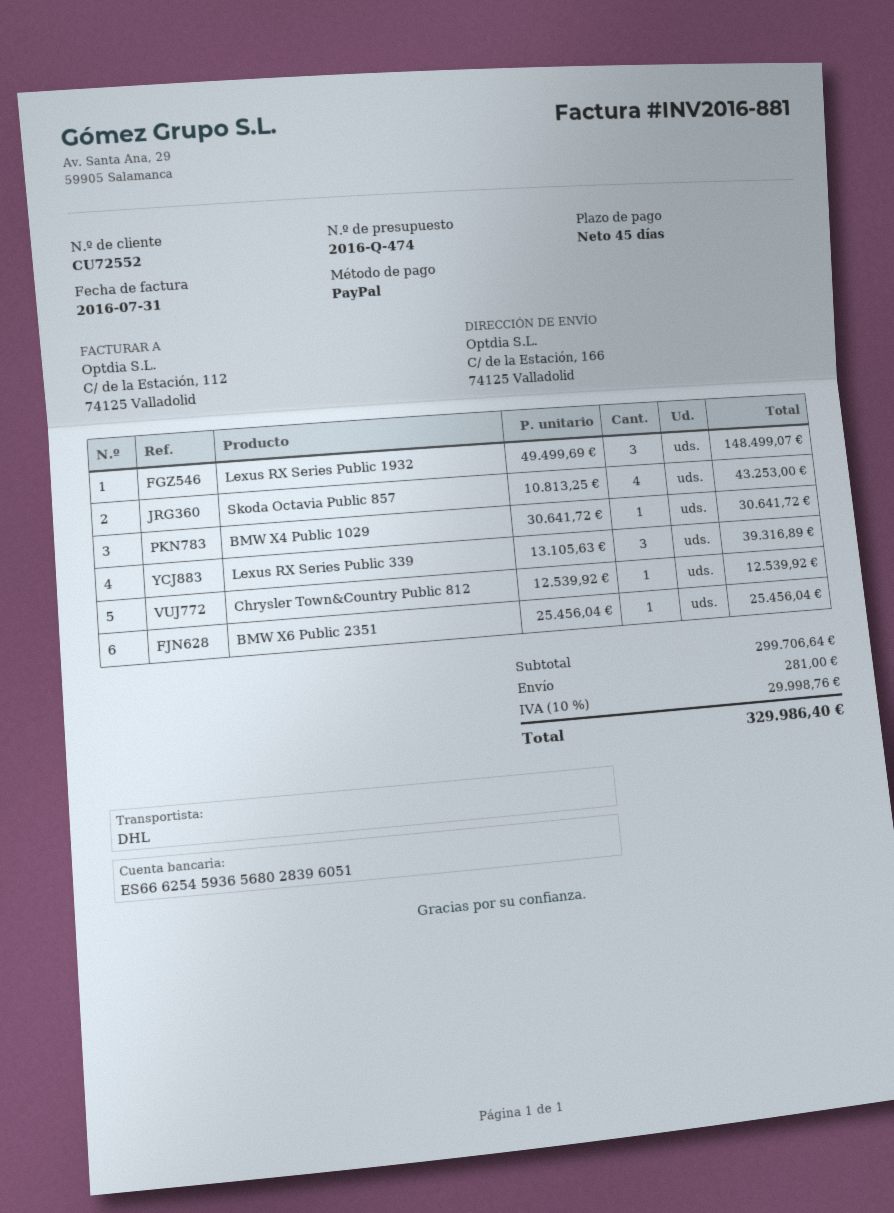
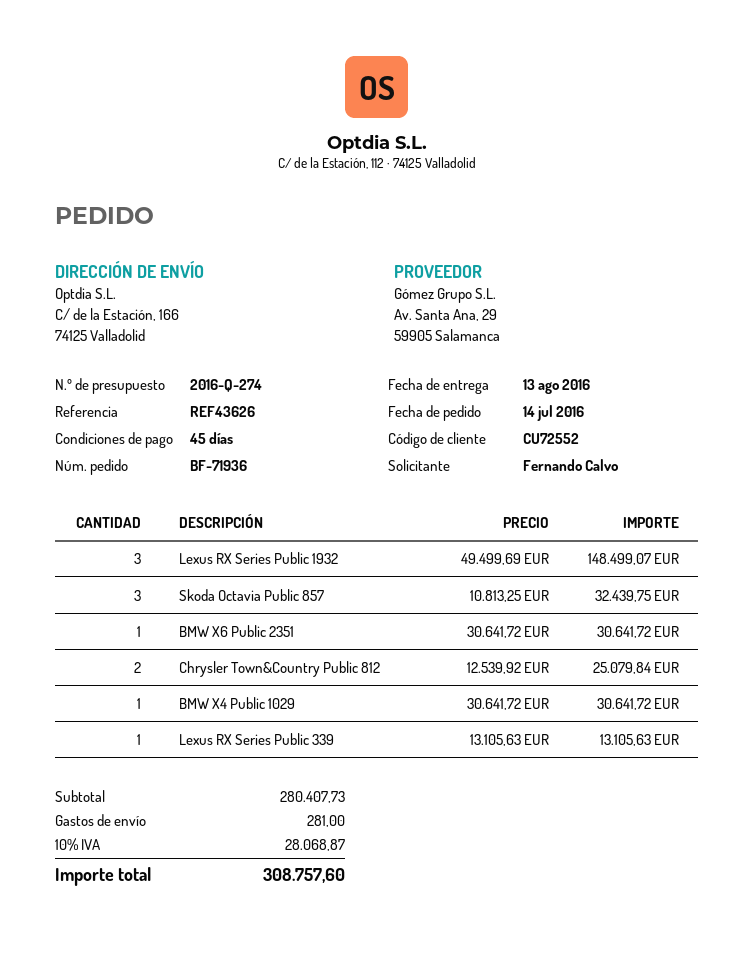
quote number: 2016-Q-474 -> 2016-Q-274
Skoda Octavia Public 857: 4 x 10813.25 = 43253.00 -> 3 x 10813.25 = 32439.75
Lexus RX Series Public 339: 3 x 13105.63 = 39316.89 -> 1 x 13105.63 = 13105.63
Chrysler Town&Country Public 812: 1 x 12539.92 = 12539.92 -> 2 x 12539.92 = 25079.84
BMW X6 Public 2351: 1 x 25456.04 = 25456.04 -> 1 x 30641.72 = 30641.72
subtotal: 299706.64 -> 280407.73
tax: 10% = 29998.76 -> 10% = 28068.87
total: 329986.40 -> 308757.60

